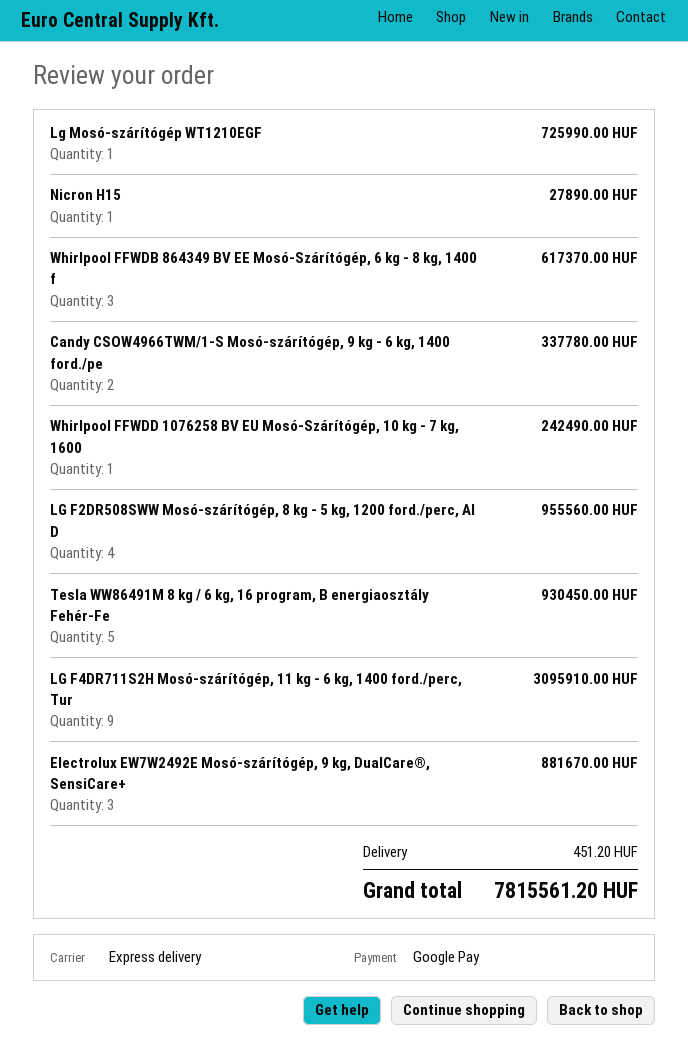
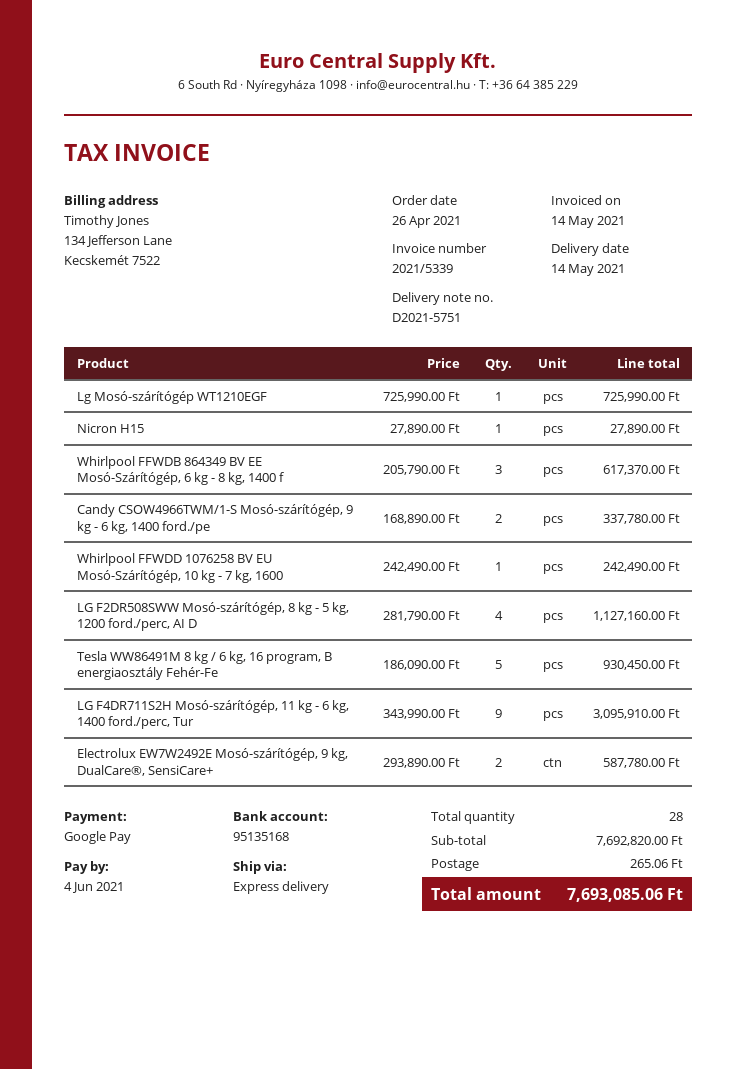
LG F2DR508SWW Mosó-szárítógép, 8 kg - 5 kg, 1200 ford./perc, AI D: 4 for 955560.00 -> 4 for 1127160.00
Electrolux EW7W2492E Mosó-szárítógép, 9 kg, DualCare®, SensiCare+: 3 for 881670.00 -> 2 for 587780.00
shipping: 451.20 -> 265.06
total: 7815561.20 -> 7693085.06

